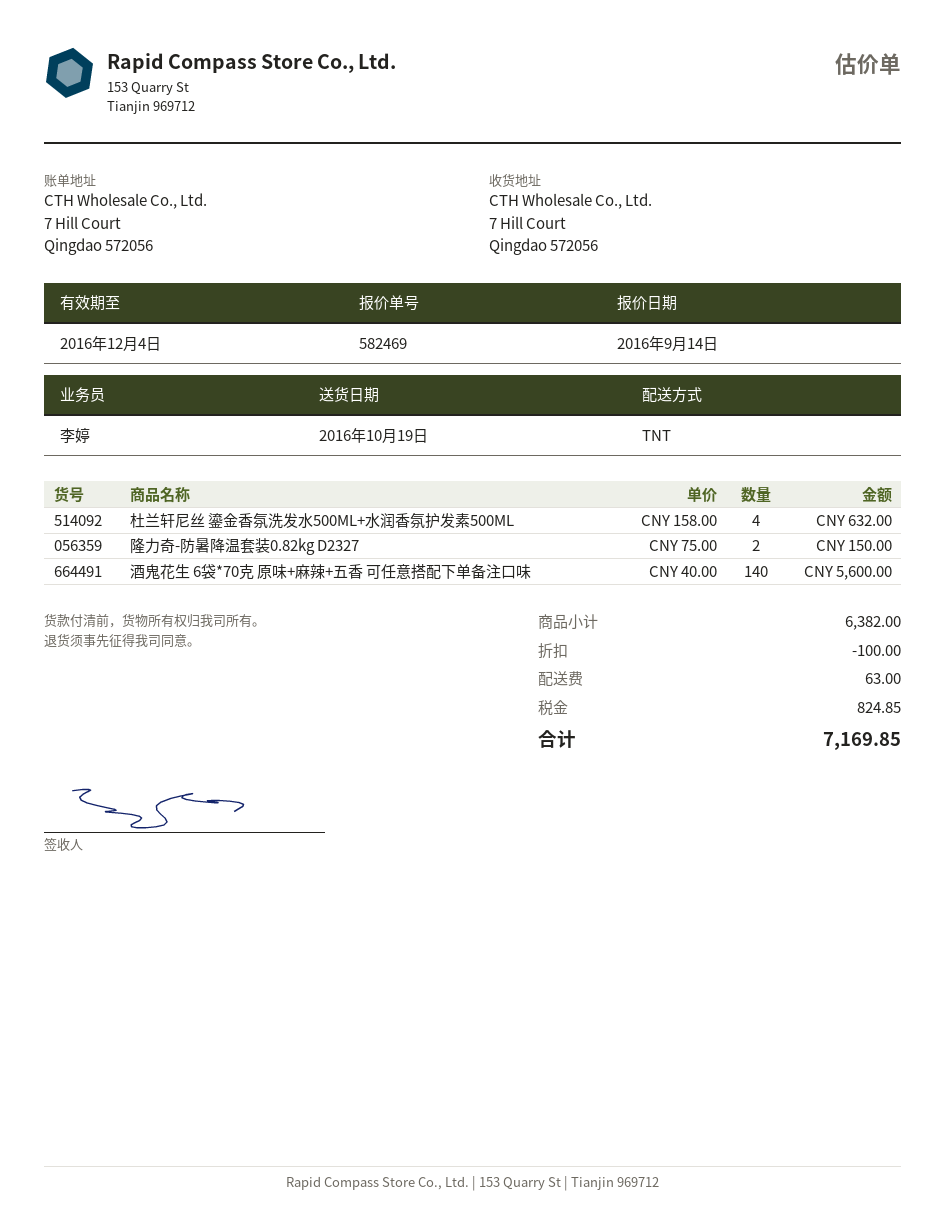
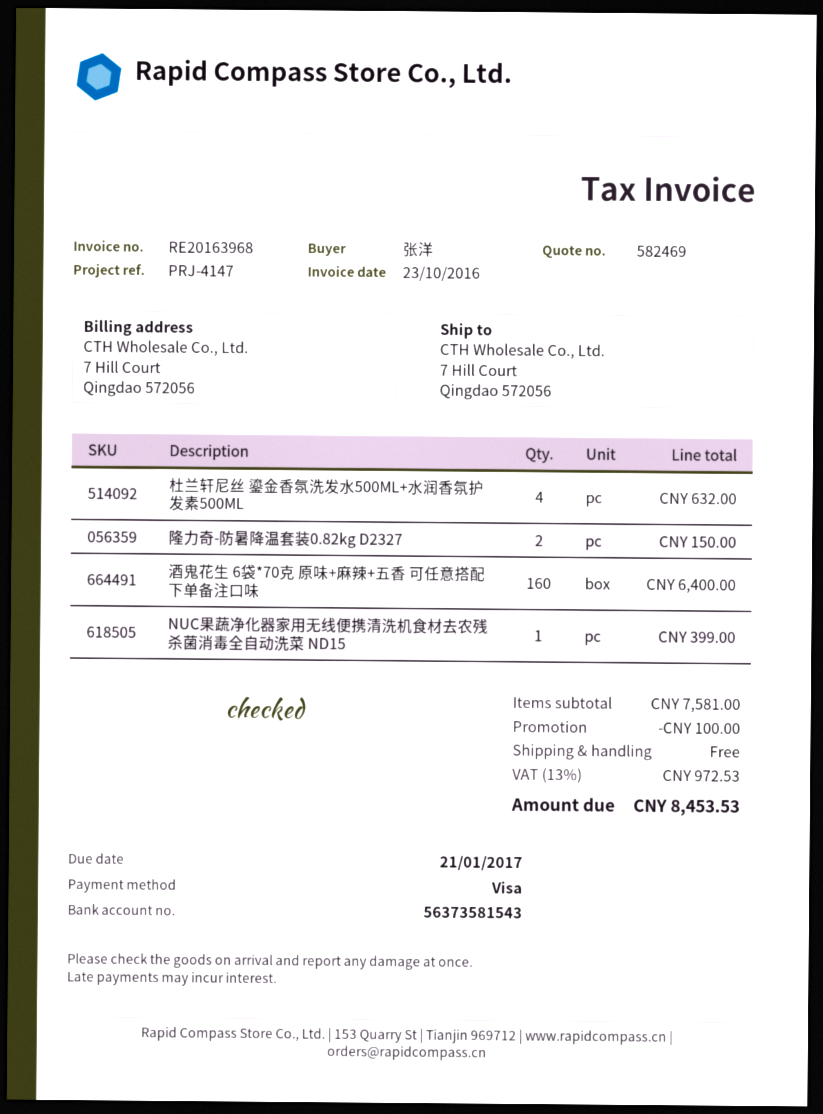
酒鬼花生 6袋*70克 原味+麻辣+五香 可任意搭配下单备注口味: 140 for 5600.00 -> 160 for 6400.00
NUC果蔬净化器家用无线便携清洗机食材去农残杀菌消毒全自动洗菜 ND15: none -> 1 for 399.00
subtotal: 6382.00 -> 7581.00
shipping: 63.00 -> 0.00
tax: 824.85 -> 972.53
total: 7169.85 -> 8453.53

